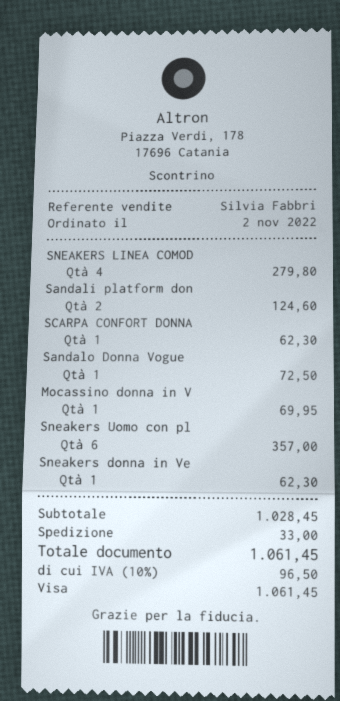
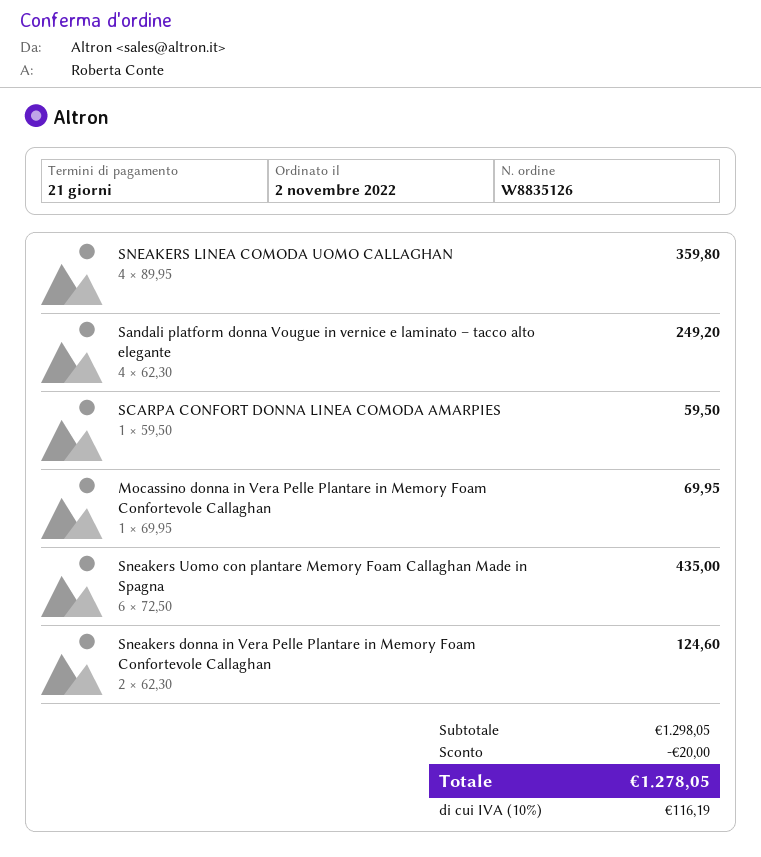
SNEAKERS LINEA COMOD: 4 for 279.80 -> 4 for 359.80
Sandali platform don: 2 for 124.60 -> 4 for 249.20
SCARPA CONFORT DONNA: 1 for 62.30 -> 1 for 59.50
Sandalo Donna Vogue: 1 for 72.50 -> none
Sneakers Uomo con pl: 6 for 357.00 -> 6 for 435.00
Sneakers donna in Ve: 1 for 62.30 -> 2 for 124.60
subtotal: 1028.45 -> 1298.05
discount: none -> 20.00
shipping: 33.00 -> none
tax: 10% = 96.50 -> 10% = 116.19
total: 1061.45 -> 1278.05

